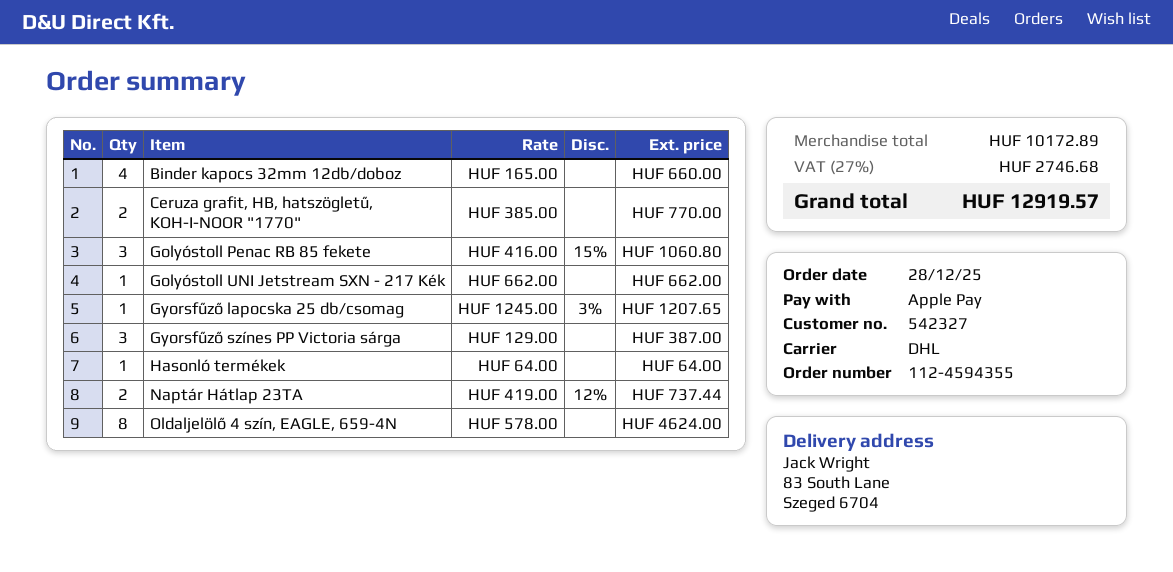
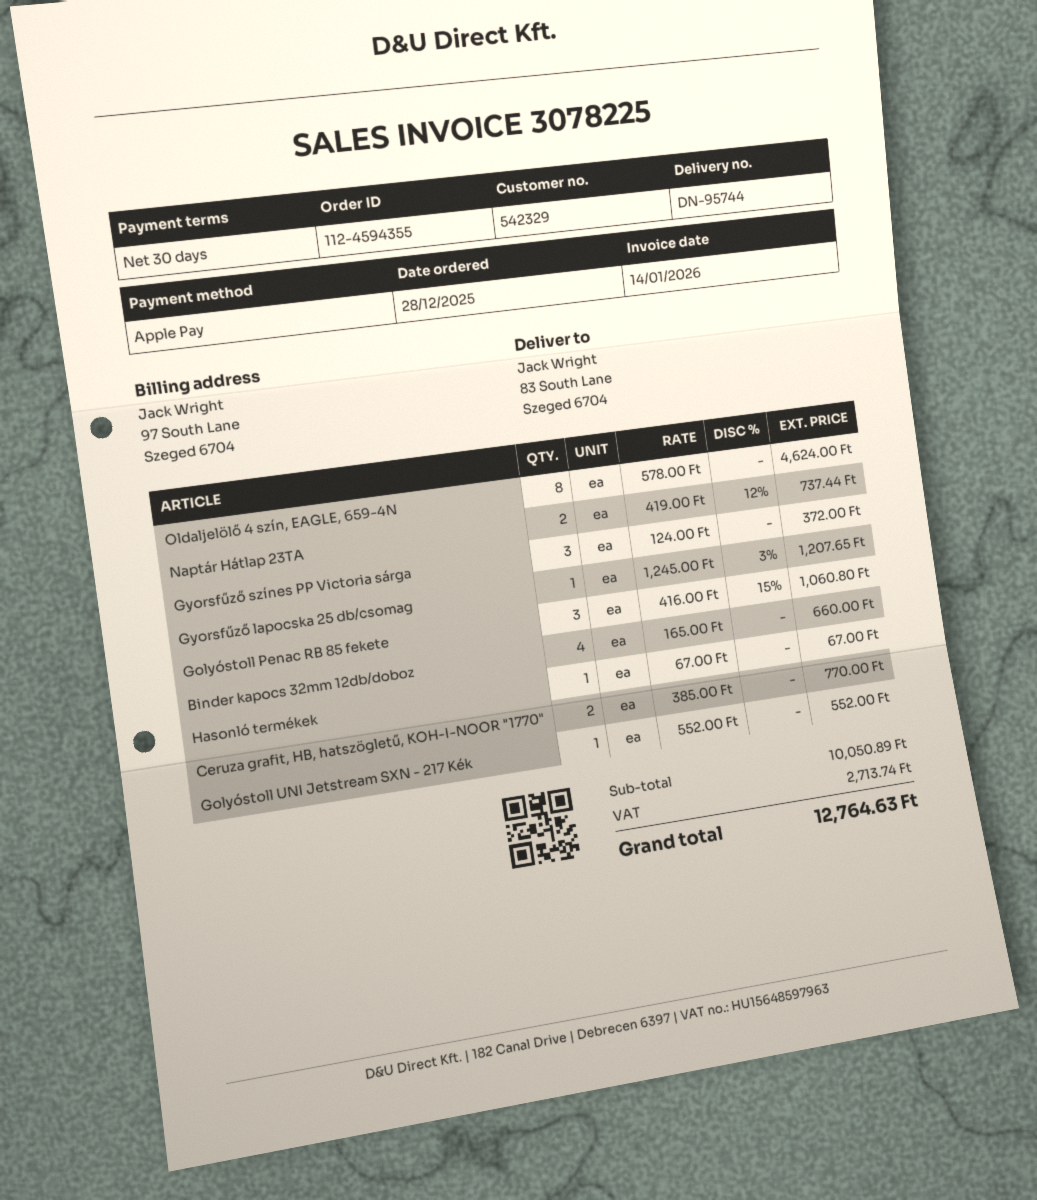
customer number: 542327 -> 542329
Golyóstoll UNI Jetstream SXN - 217 Kék: 1 x 662.00 = 662.00 -> 1 x 552.00 = 552.00
Gyorsfűző színes PP Victoria sárga: 3 x 129.00 = 387.00 -> 3 x 124.00 = 372.00
Hasonló termékek: 1 x 64.00 = 64.00 -> 1 x 67.00 = 67.00
subtotal: 10172.89 -> 10050.89
tax: 2746.68 -> 2713.74
total: 12919.57 -> 12764.63

